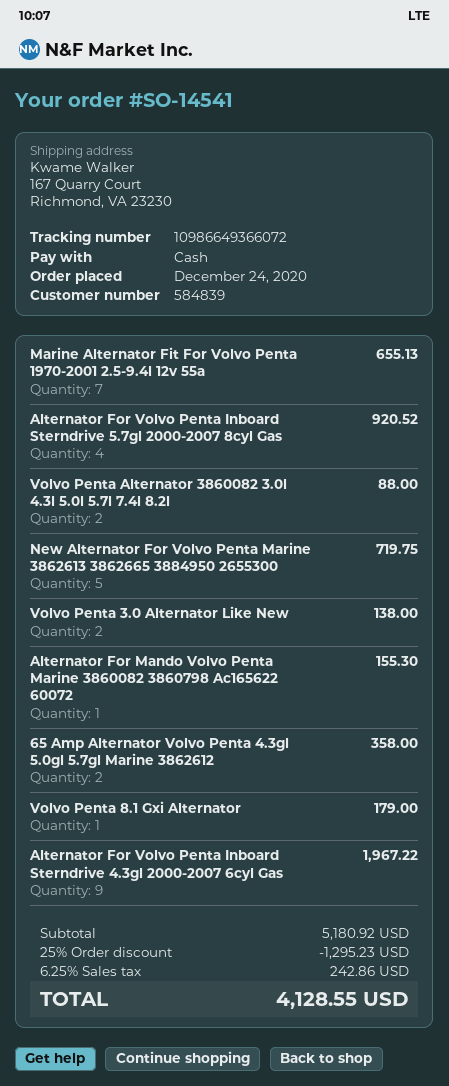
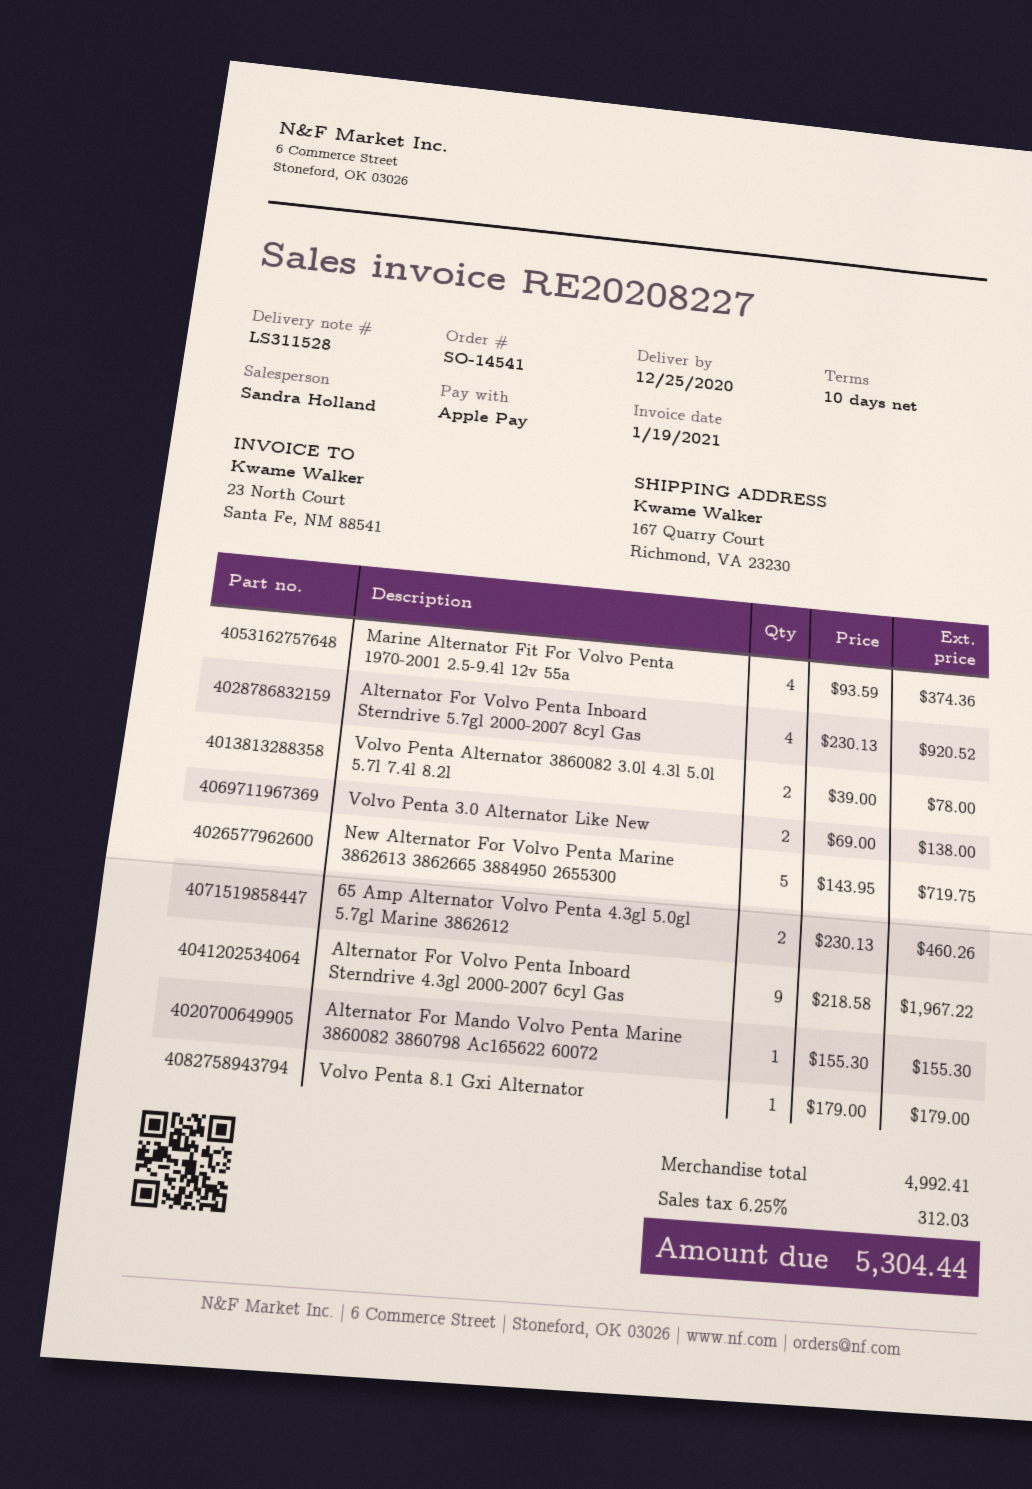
payment method: cash -> Apple Pay
Marine Alternator Fit For Volvo Penta 1970-2001 2.5-9.4l 12v 55a: 7 for 655.13 -> 4 for 374.36
Volvo Penta Alternator 3860082 3.0l 4.3l 5.0l 5.7l 7.4l 8.2l: 2 for 88.00 -> 2 for 78.00
65 Amp Alternator Volvo Penta 4.3gl 5.0gl 5.7gl Marine 3862612: 2 for 358.00 -> 2 for 460.26
subtotal: 5180.92 -> 4992.41
discount: 25% = 1295.23 -> none
tax: 6.25% = 242.86 -> 6.25% = 312.03
total: 4128.55 -> 5304.44

